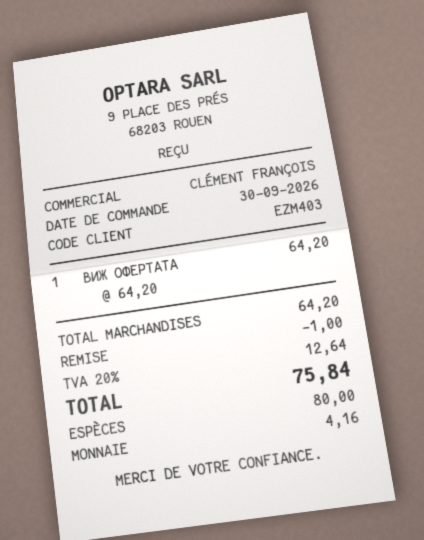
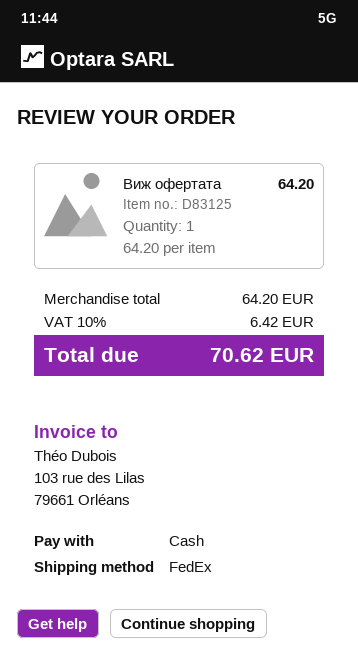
discount: 1.00 -> none
tax: 20% = 12.64 -> 10% = 6.42
total: 75.84 -> 70.62

